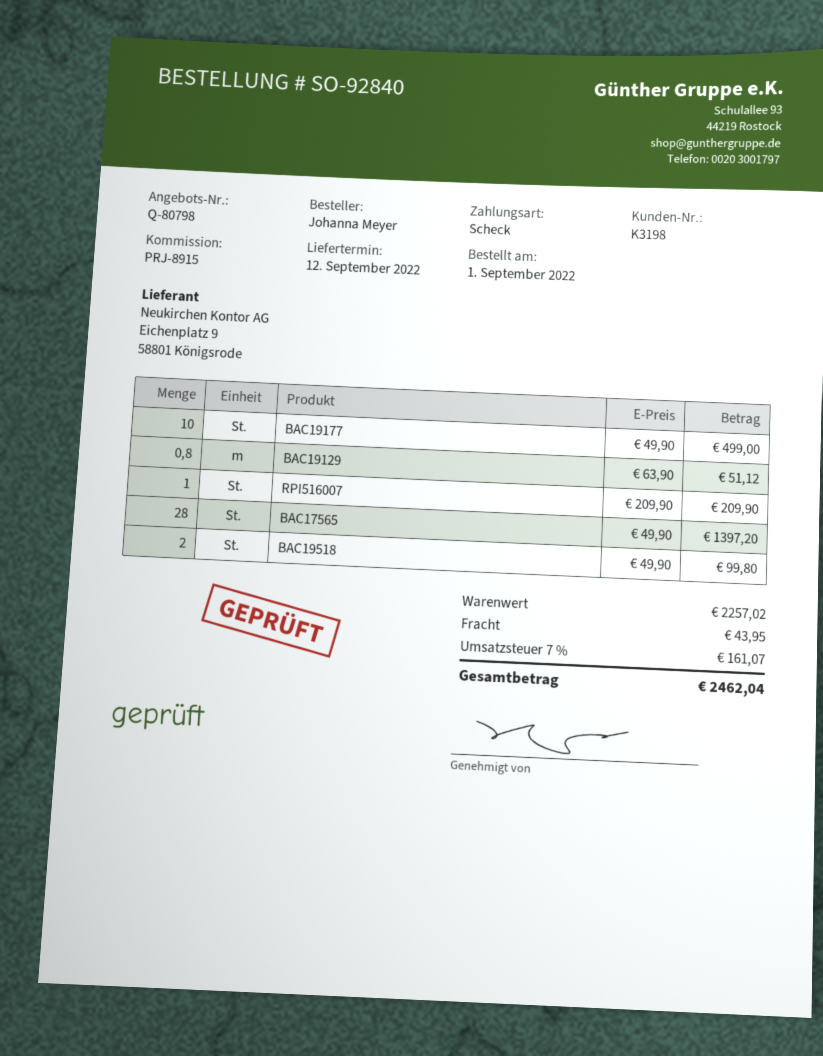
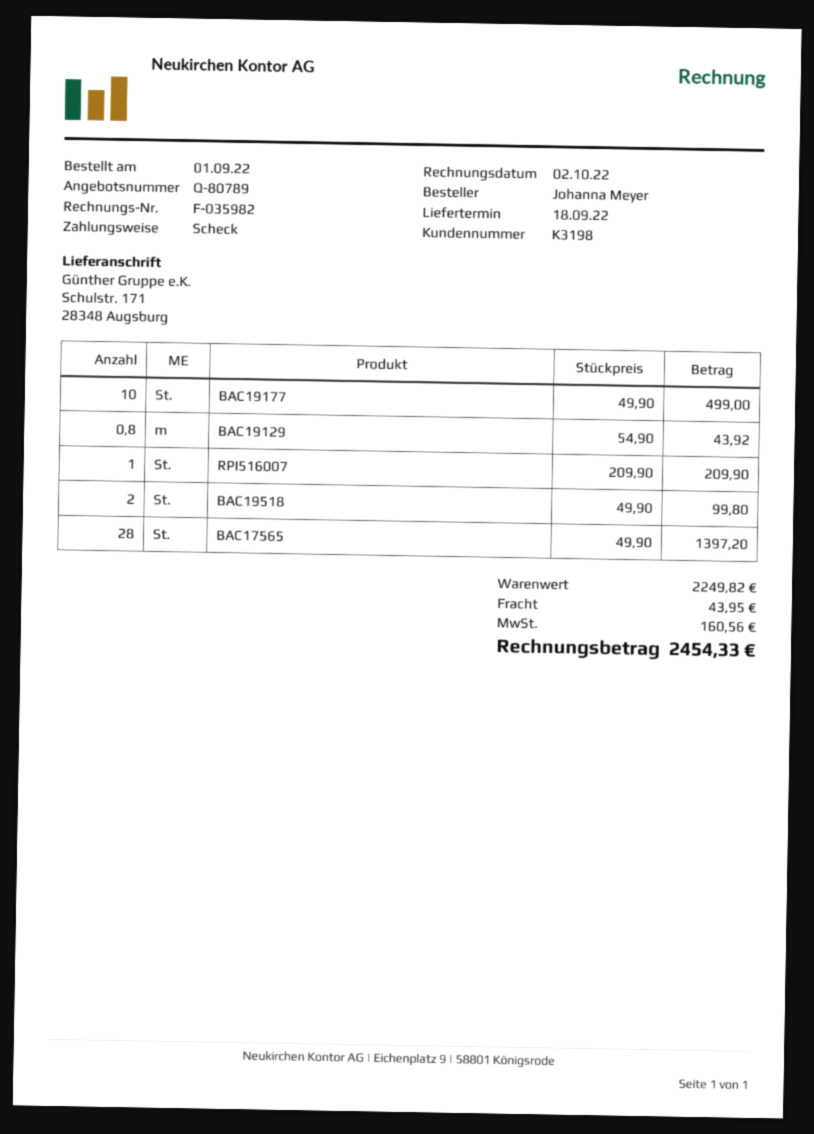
quote number: Q-80798 -> Q-80789
delivery date: 2022-09-12 -> 2022-09-18
BAC19129: 0.8 x 63.90 = 51.12 -> 0.8 x 54.90 = 43.92
subtotal: 2257.02 -> 2249.82
tax: 161.07 -> 160.56
total: 2462.04 -> 2454.33

